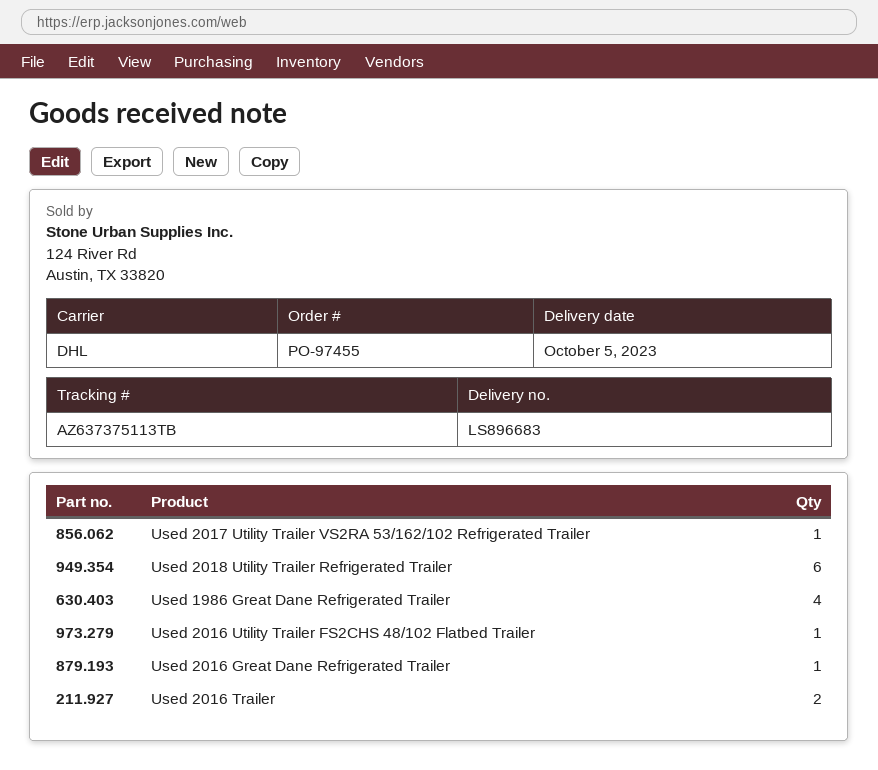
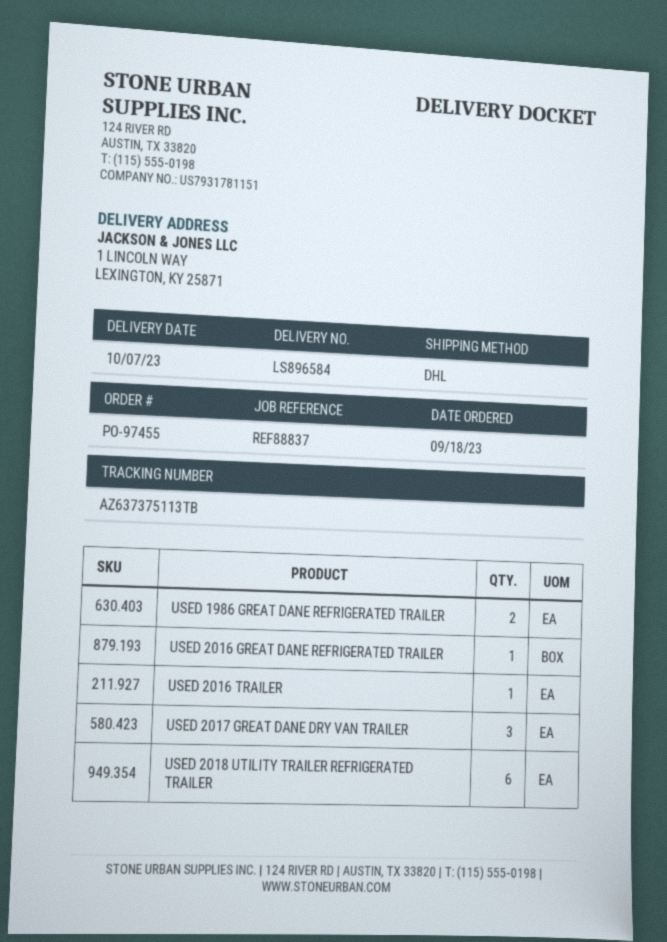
delivery note number: LS896683 -> LS896584
delivery date: 2023-10-05 -> 2023-10-07
Used 2017 Utility Trailer VS2RA 53/162/102 Refrigerated Trailer: 1 -> none
Used 1986 Great Dane Refrigerated Trailer: 4 -> 2
Used 2016 Utility Trailer FS2CHS 48/102 Flatbed Trailer: 1 -> none
Used 2016 Trailer: 2 -> 1
USED 2017 GREAT DANE DRY VAN TRAILER: none -> 3

